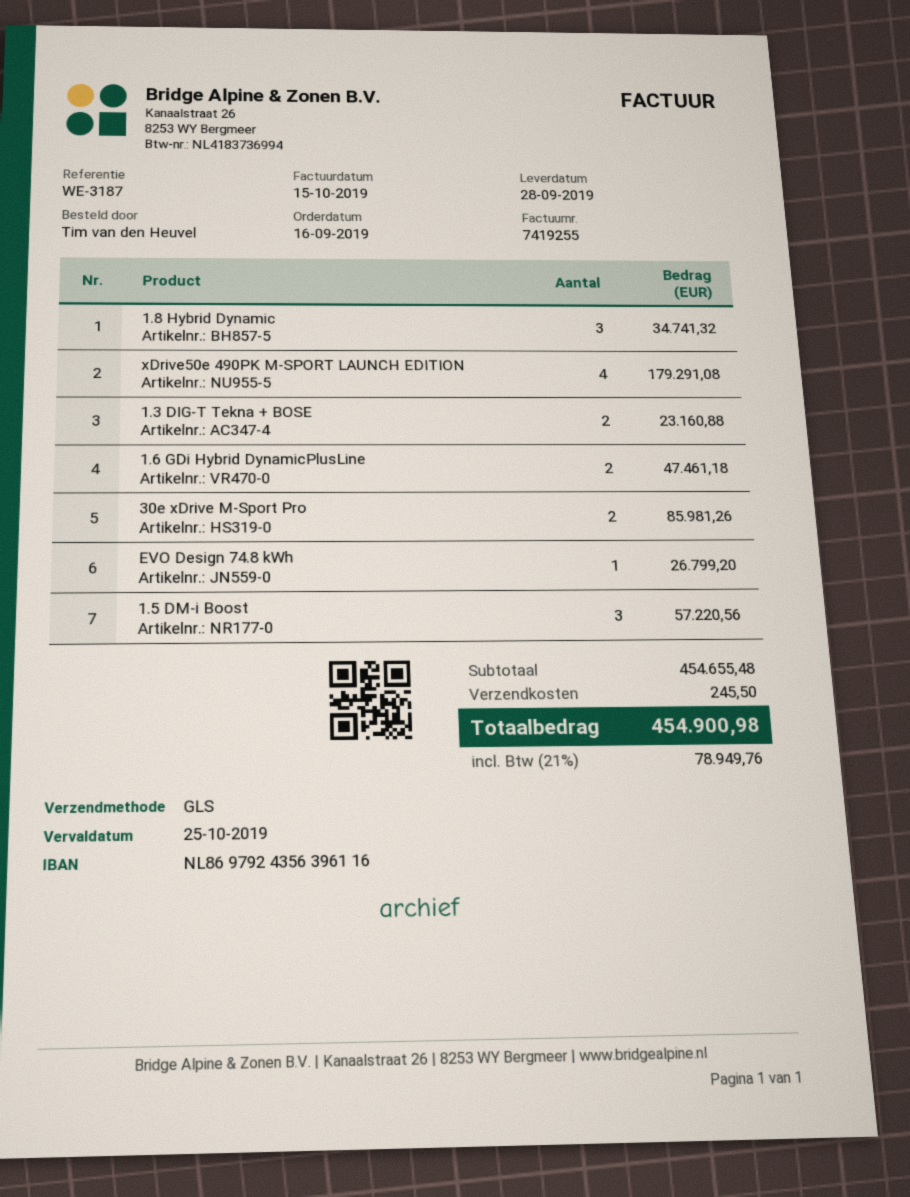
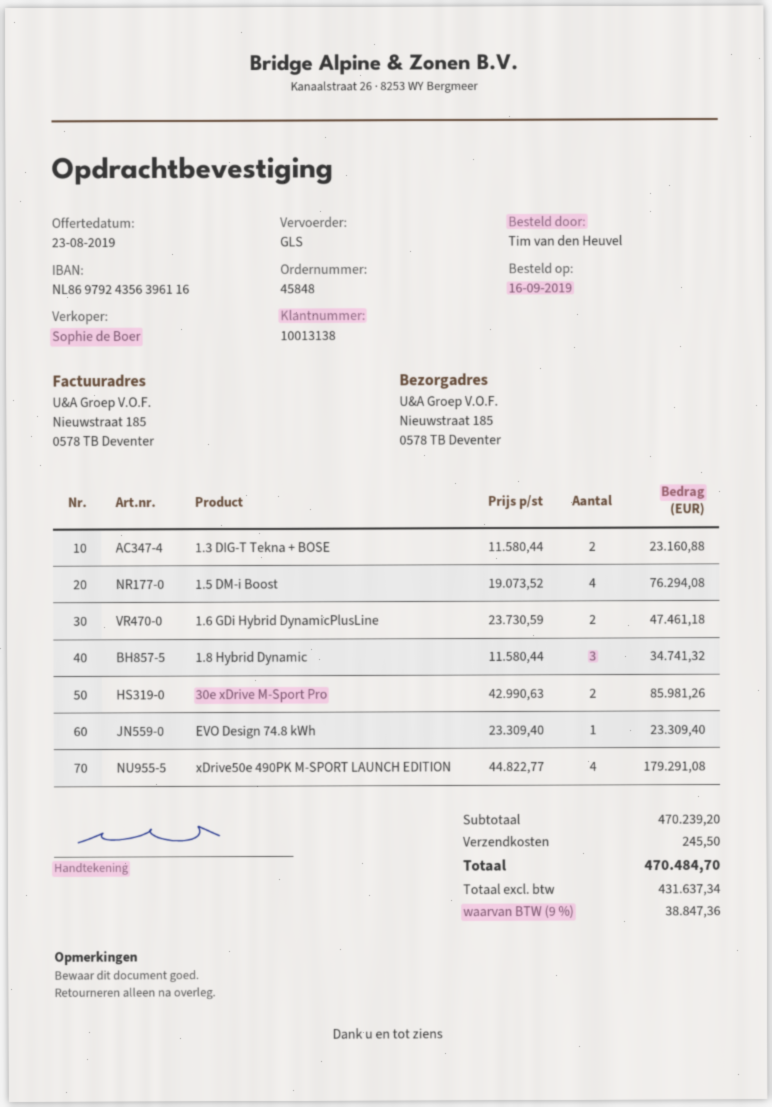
EVO Design 74.8 kWh: 1 for 26799.20 -> 1 for 23309.40
1.5 DM-i Boost: 3 for 57220.56 -> 4 for 76294.08
subtotal: 454655.48 -> 470239.20
tax: 21% = 78949.76 -> 9% = 38847.36
total: 454900.98 -> 470484.70

